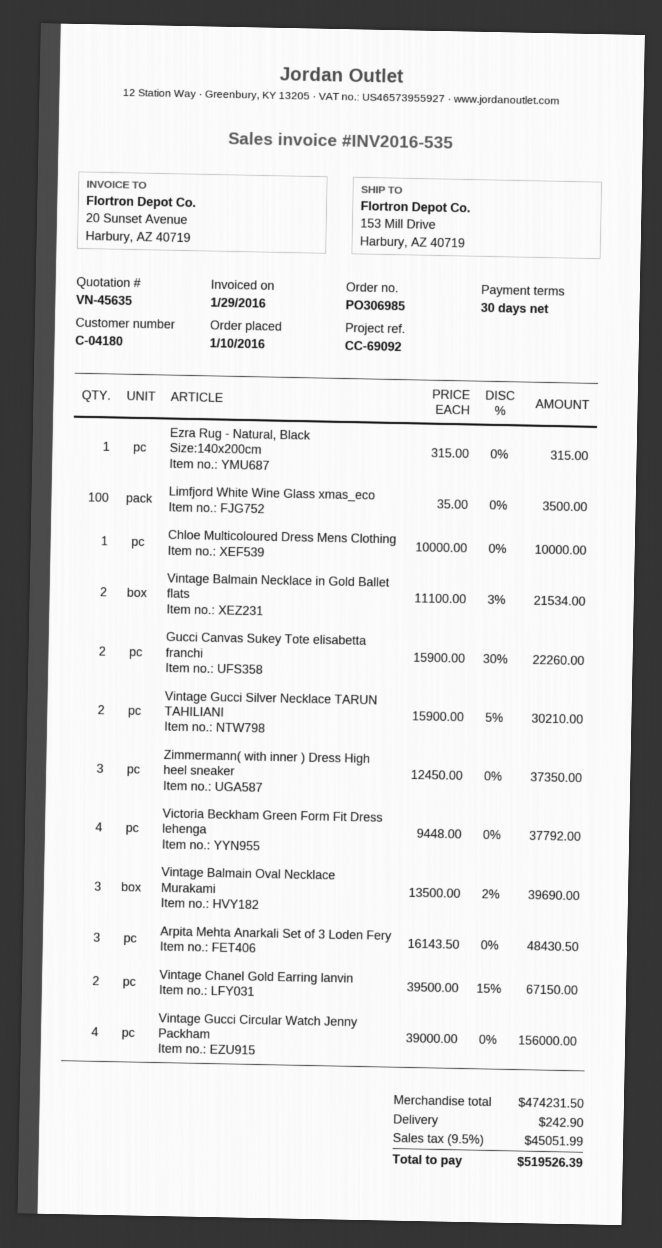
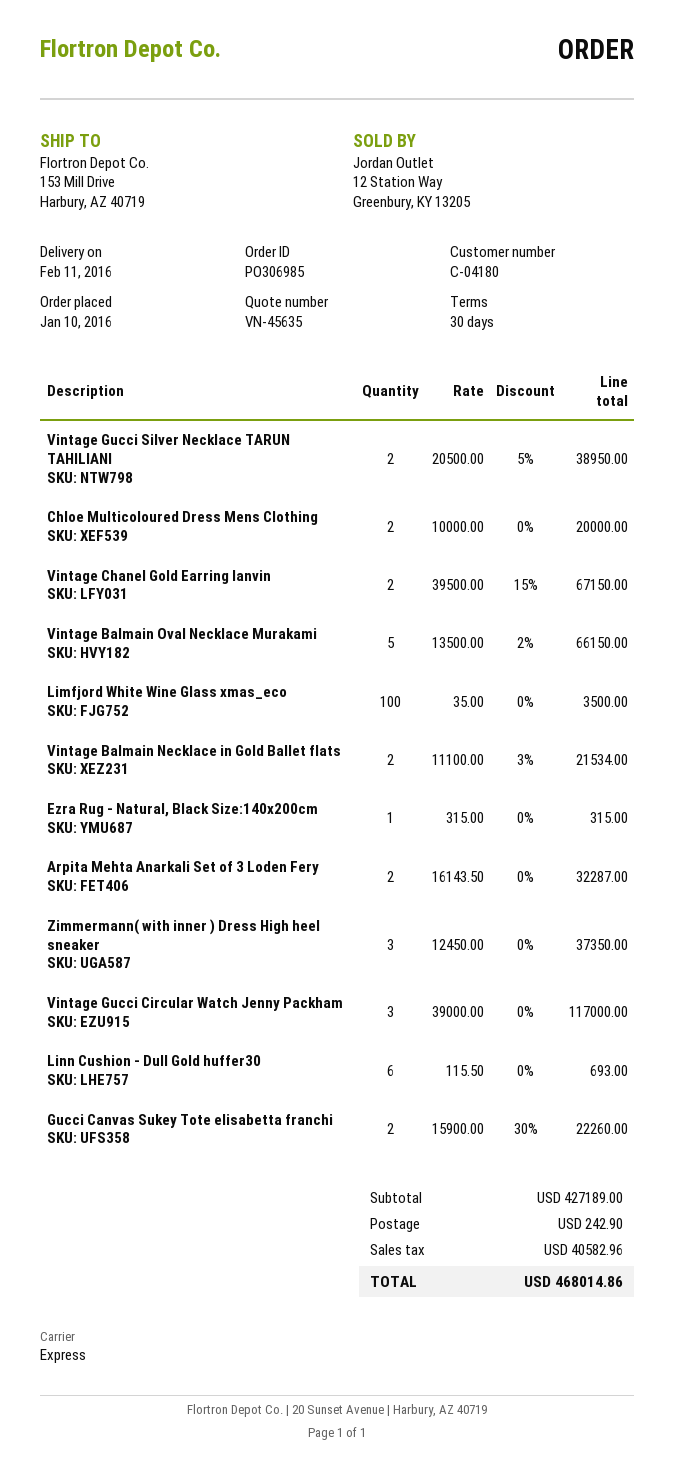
Chloe Multicoloured Dress Mens Clothing: 1 x 10000.00 = 10000.00 -> 2 x 10000.00 = 20000.00
Vintage Gucci Silver Necklace TARUN TAHILIANI: 2 x 15900.00 - 5% = 30210.00 -> 2 x 20500.00 - 5% = 38950.00
Victoria Beckham Green Form Fit Dress lehenga: 4 x 9448.00 = 37792.00 -> none
Vintage Balmain Oval Necklace Murakami: 3 x 13500.00 - 2% = 39690.00 -> 5 x 13500.00 - 2% = 66150.00
Arpita Mehta Anarkali Set of 3 Loden Fery: 3 x 16143.50 = 48430.50 -> 2 x 16143.50 = 32287.00
Vintage Gucci Circular Watch Jenny Packham: 4 x 39000.00 = 156000.00 -> 3 x 39000.00 = 117000.00
Linn Cushion - Dull Gold huffer30: none -> 6 x 115.50 = 693.00
subtotal: 474231.50 -> 427189.00
tax: 45051.99 -> 40582.96
total: 519526.39 -> 468014.86

